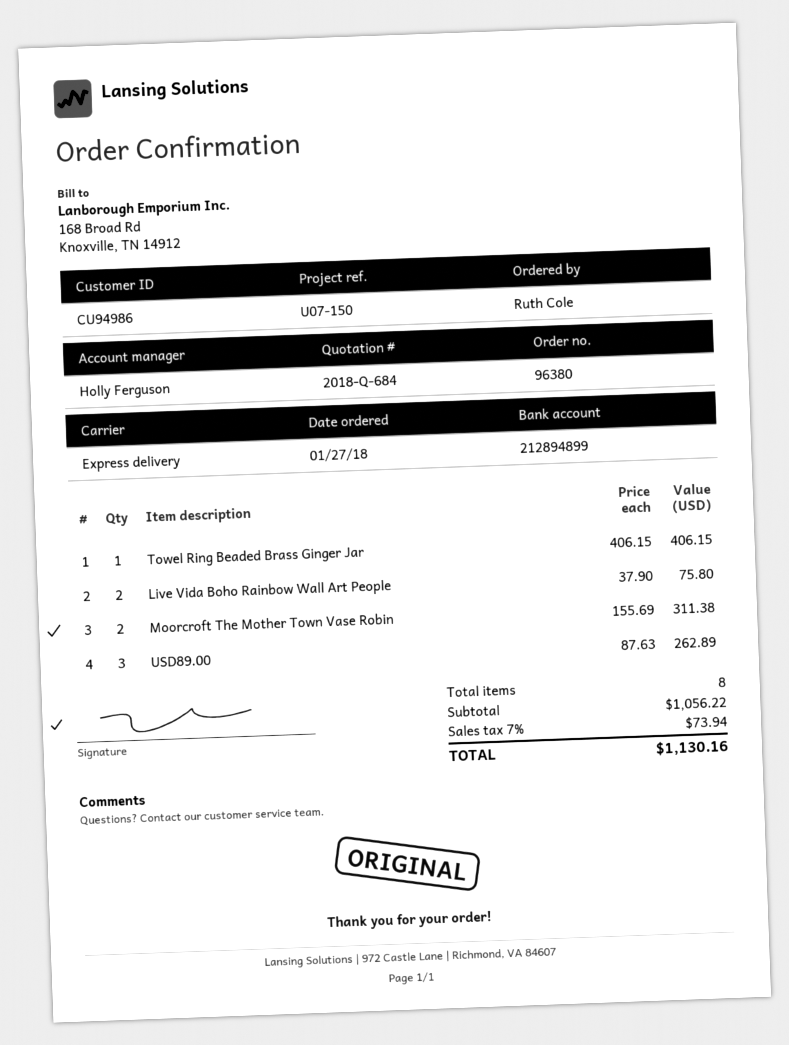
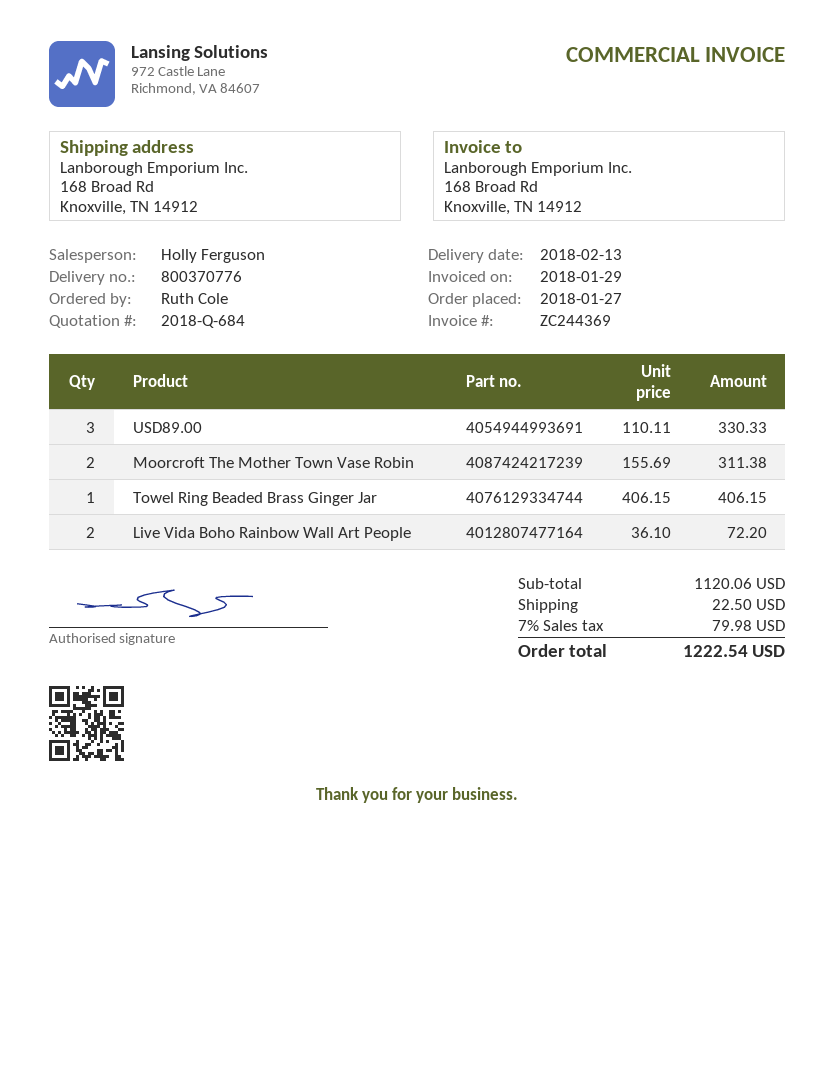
Live Vida Boho Rainbow Wall Art People: 2 x 37.90 = 75.80 -> 2 x 36.10 = 72.20
USD89.00: 3 x 87.63 = 262.89 -> 3 x 110.11 = 330.33
subtotal: 1056.22 -> 1120.06
shipping: none -> 22.50
tax: 7% = 73.94 -> 7% = 79.98
total: 1130.16 -> 1222.54

